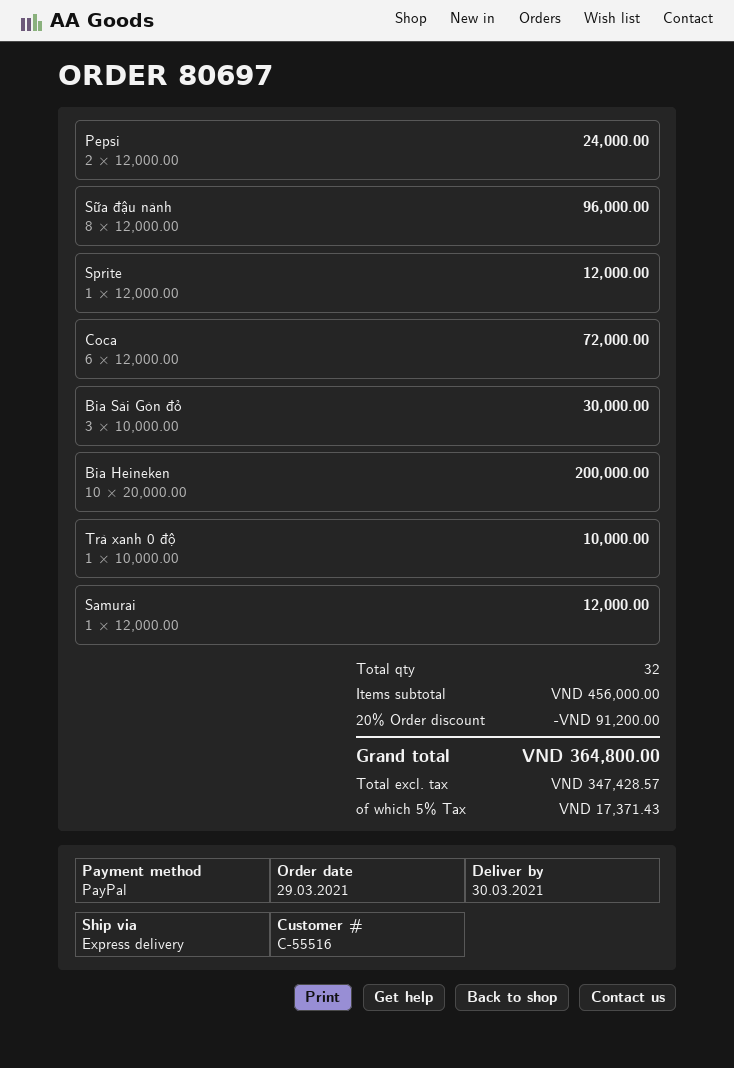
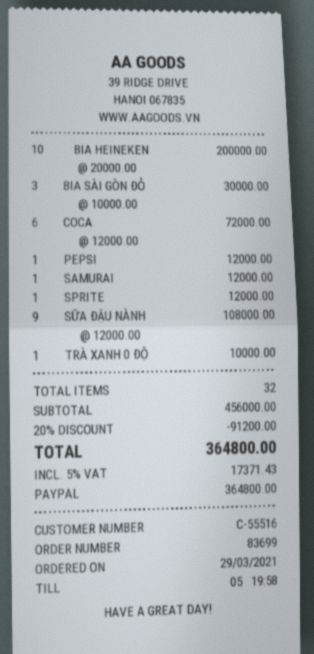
order number: 80697 -> 83699
Pepsi: 2 x 12000.00 = 24000.00 -> 1 x 12000.00 = 12000.00
Sữa đậu nành: 8 x 12000.00 = 96000.00 -> 9 x 12000.00 = 108000.00

